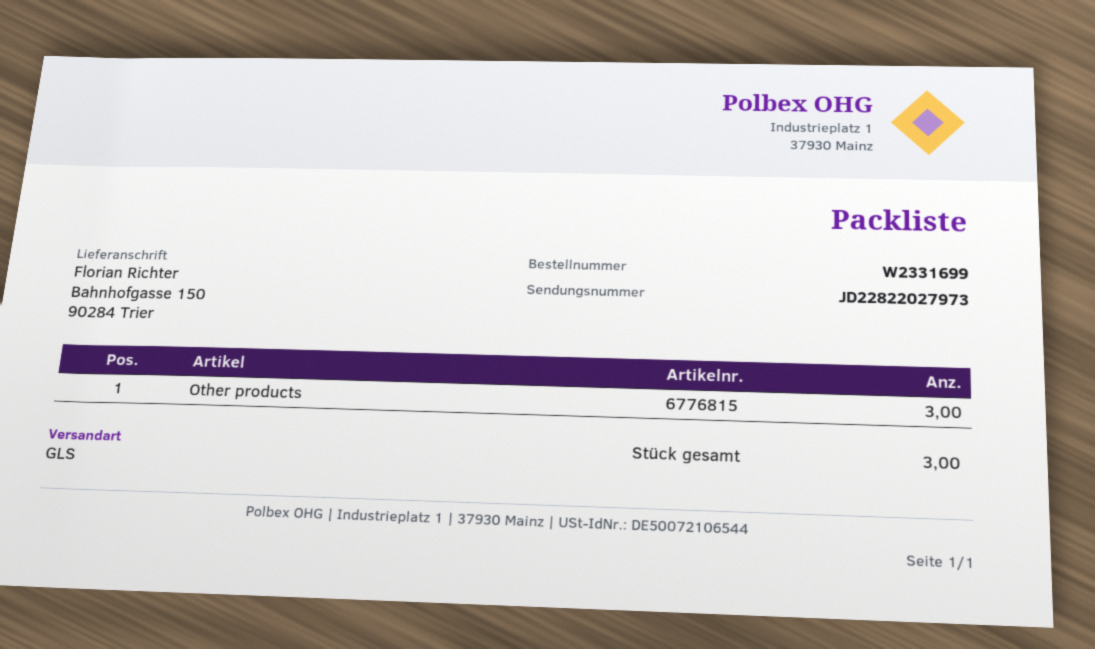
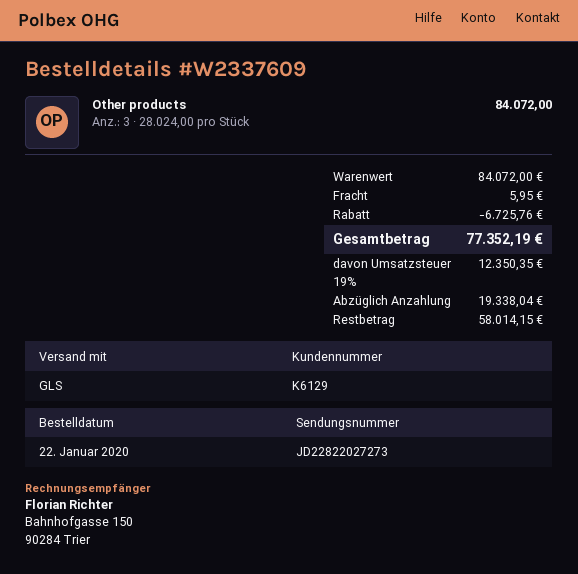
order number: W2331699 -> W2337609
tracking number: JD22822027973 -> JD22822027273

